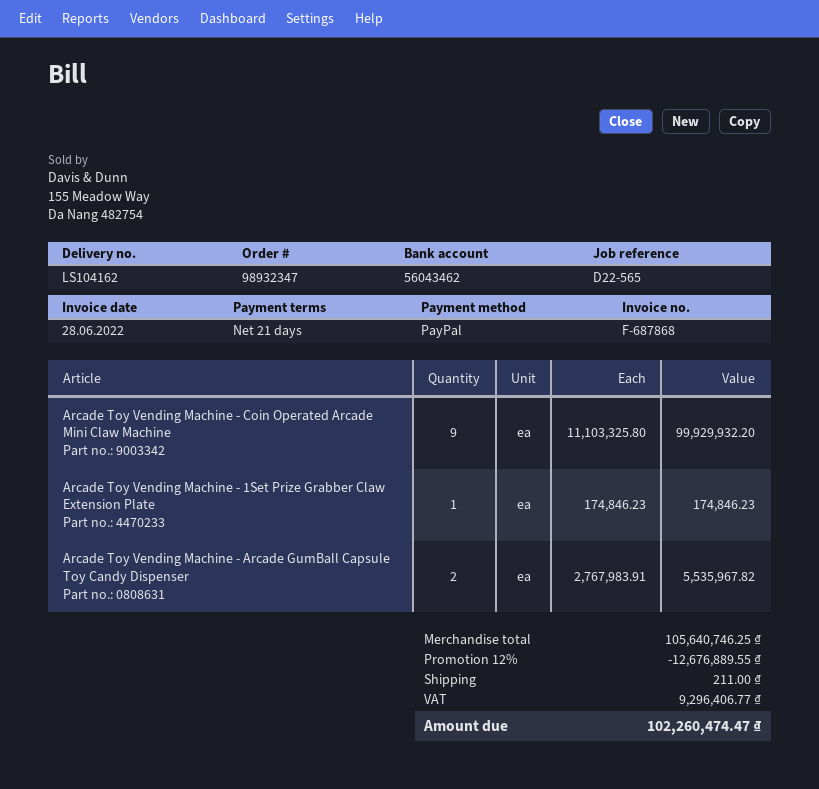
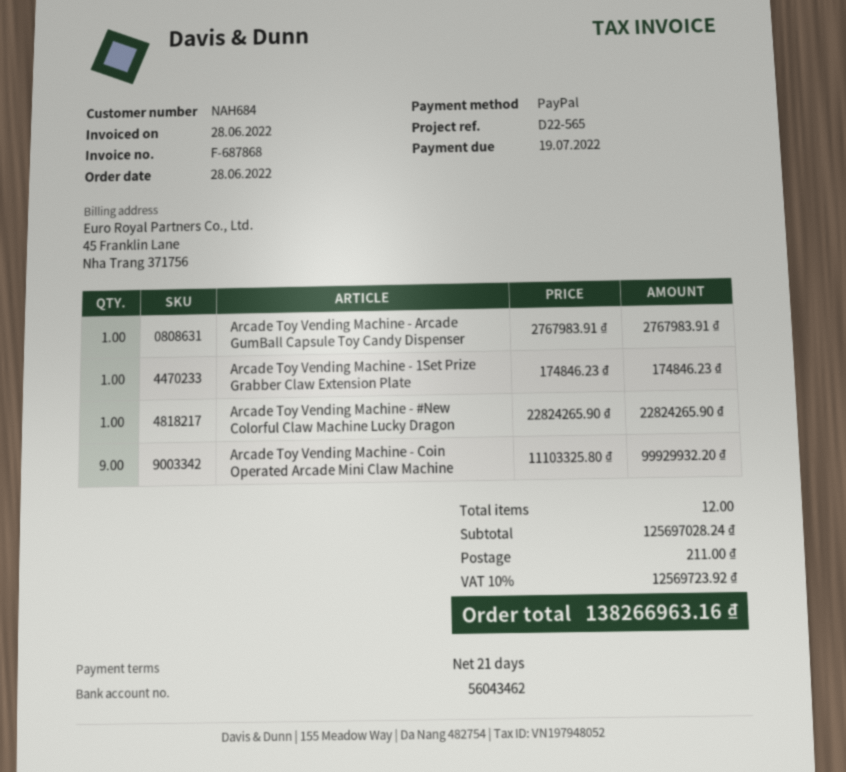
Arcade Toy Vending Machine - Arcade GumBall Capsule Toy Candy Dispenser: 2 x 2767983.91 = 5535967.82 -> 1 x 2767983.91 = 2767983.91
Arcade Toy Vending Machine - #New Colorful Claw Machine Lucky Dragon: none -> 1 x 22824265.90 = 22824265.90
subtotal: 105640746.25 -> 125697028.24
discount: 12% = 12676889.55 -> none
tax: 9296406.77 -> 12569723.92
total: 102260474.47 -> 138266963.16

